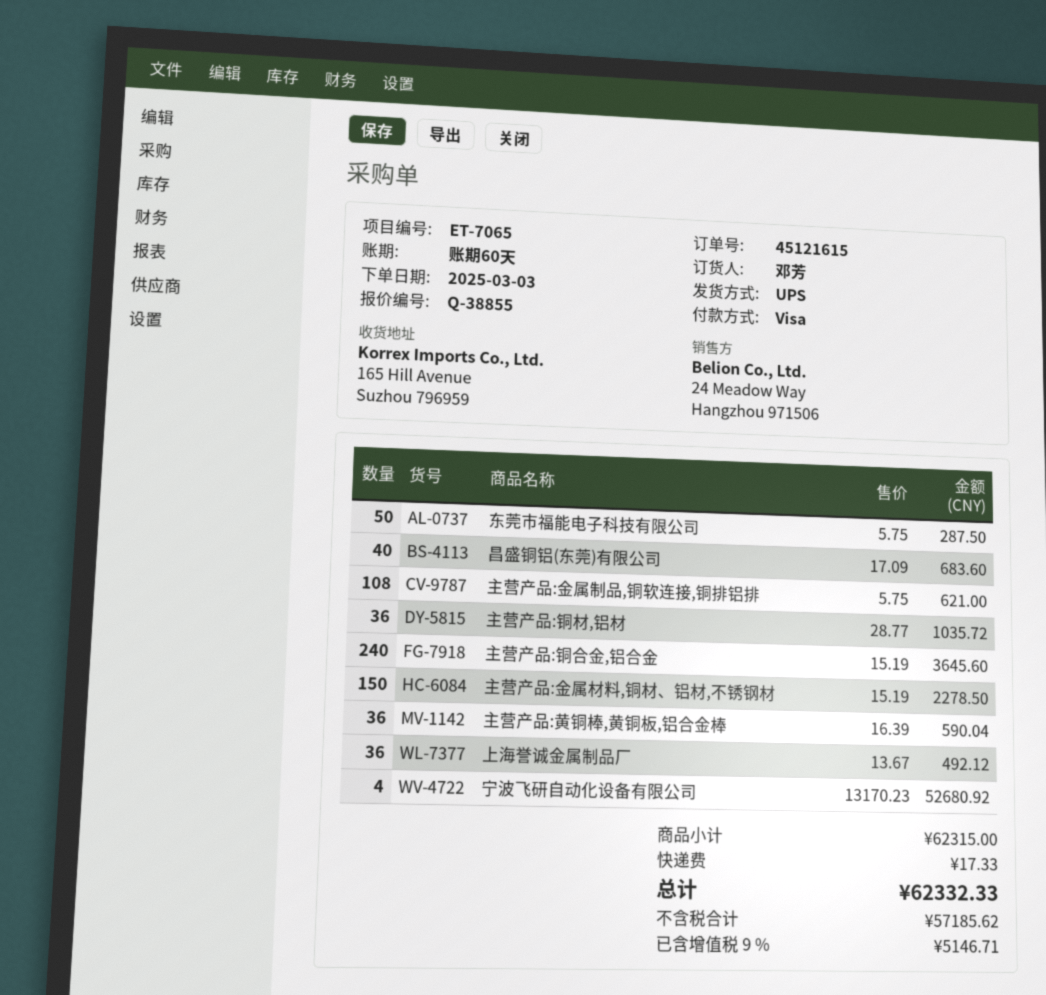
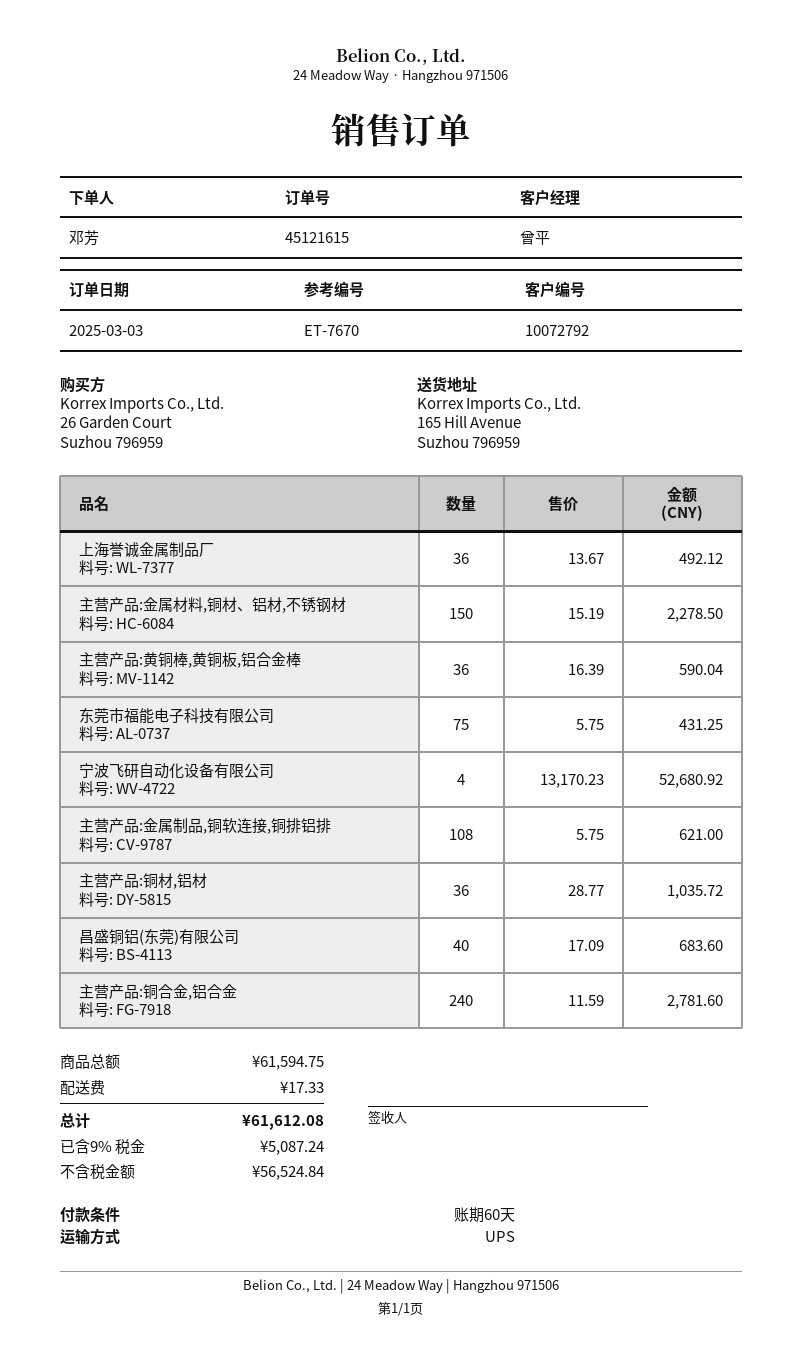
reference: ET-7065 -> ET-7670
东莞市福能电子科技有限公司: 50 x 5.75 = 287.50 -> 75 x 5.75 = 431.25
主营产品:铜合金,铝合金: 240 x 15.19 = 3645.60 -> 240 x 11.59 = 2781.60
subtotal: 62315.00 -> 61594.75
net: 57185.62 -> 56524.84
tax: 9% = 5146.71 -> 9% = 5087.24
total: 62332.33 -> 61612.08

